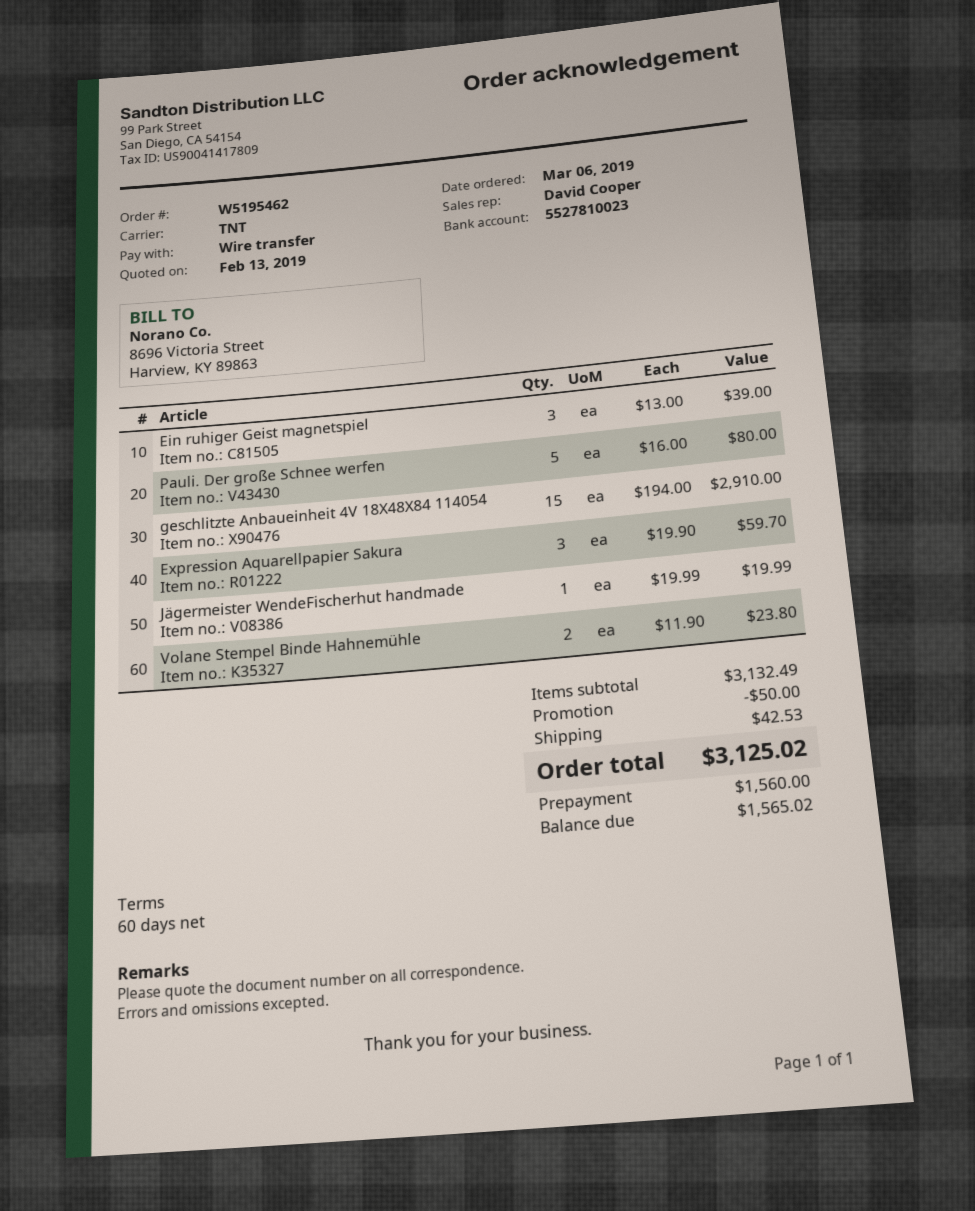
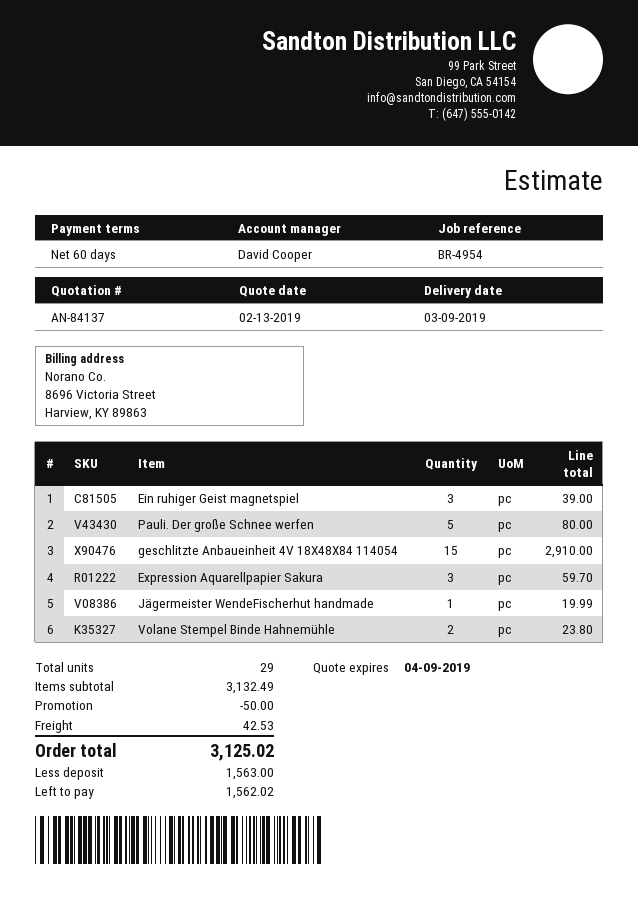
deposit: 1560.00 -> 1563.00
balance: 1565.02 -> 1562.02

